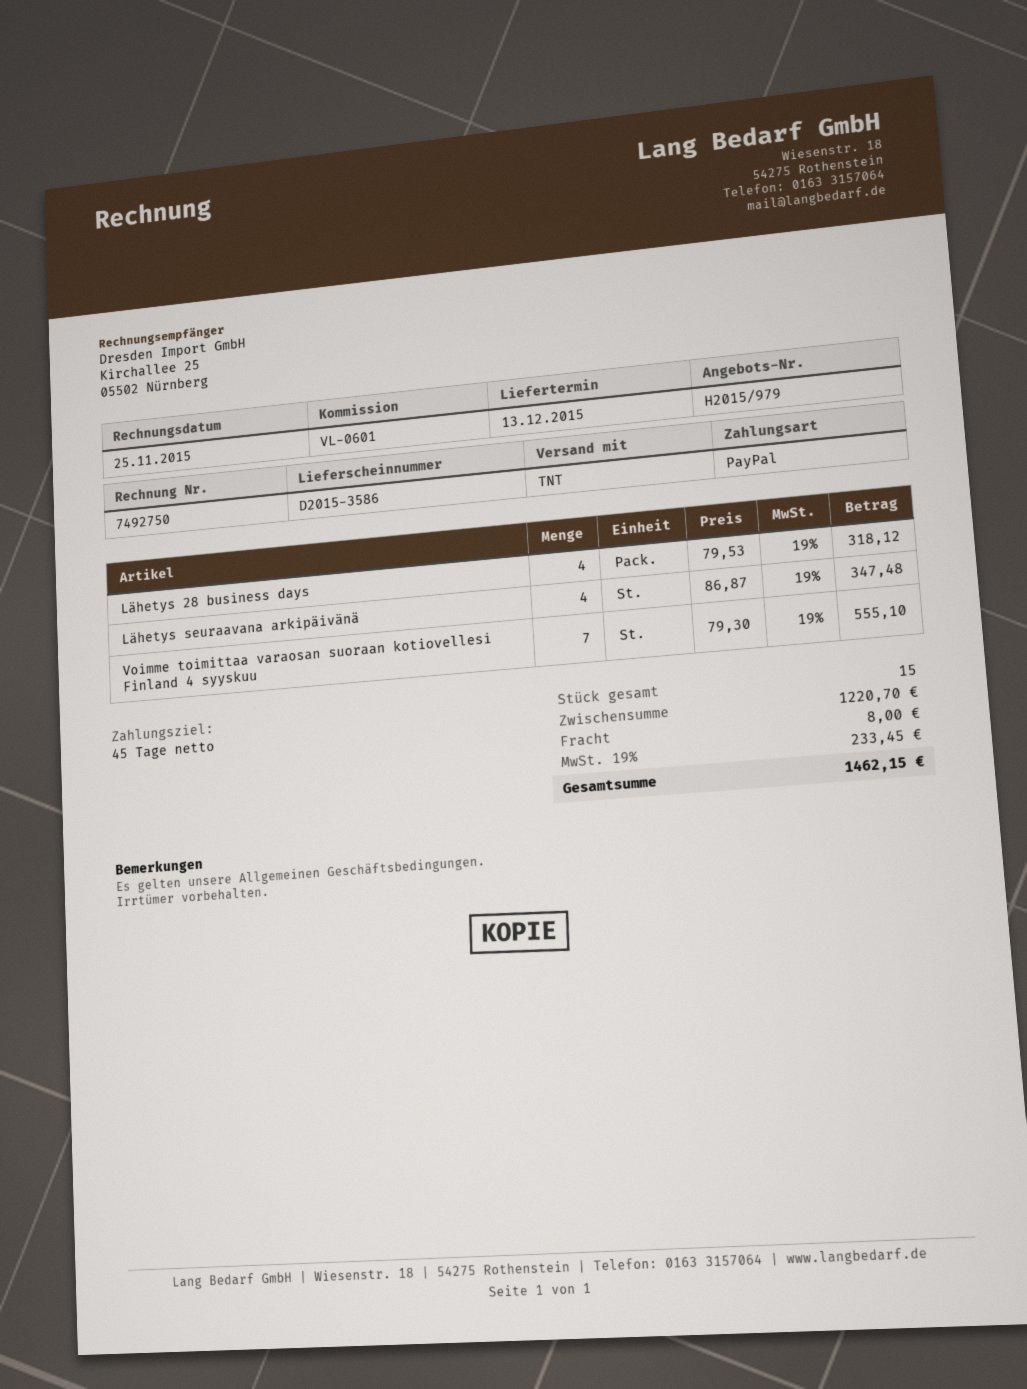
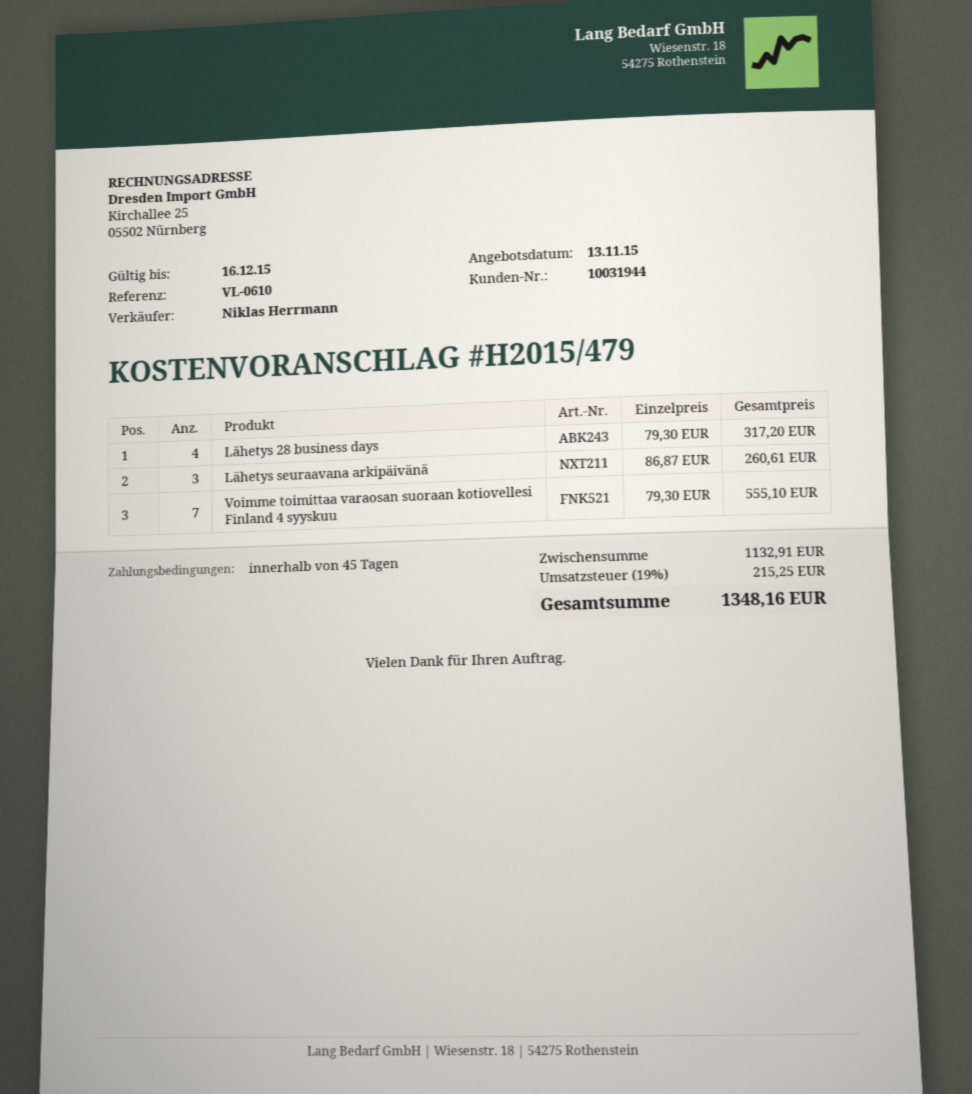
quote number: H2015/979 -> H2015/479
reference: VL-0601 -> VL-0610
Lähetys 28 business days: 4 x 79.53 = 318.12 -> 4 x 79.30 = 317.20
Lähetys seuraavana arkipäivänä: 4 x 86.87 = 347.48 -> 3 x 86.87 = 260.61
subtotal: 1220.70 -> 1132.91
shipping: 8.00 -> none
tax: 19% = 233.45 -> 19% = 215.25
total: 1462.15 -> 1348.16

